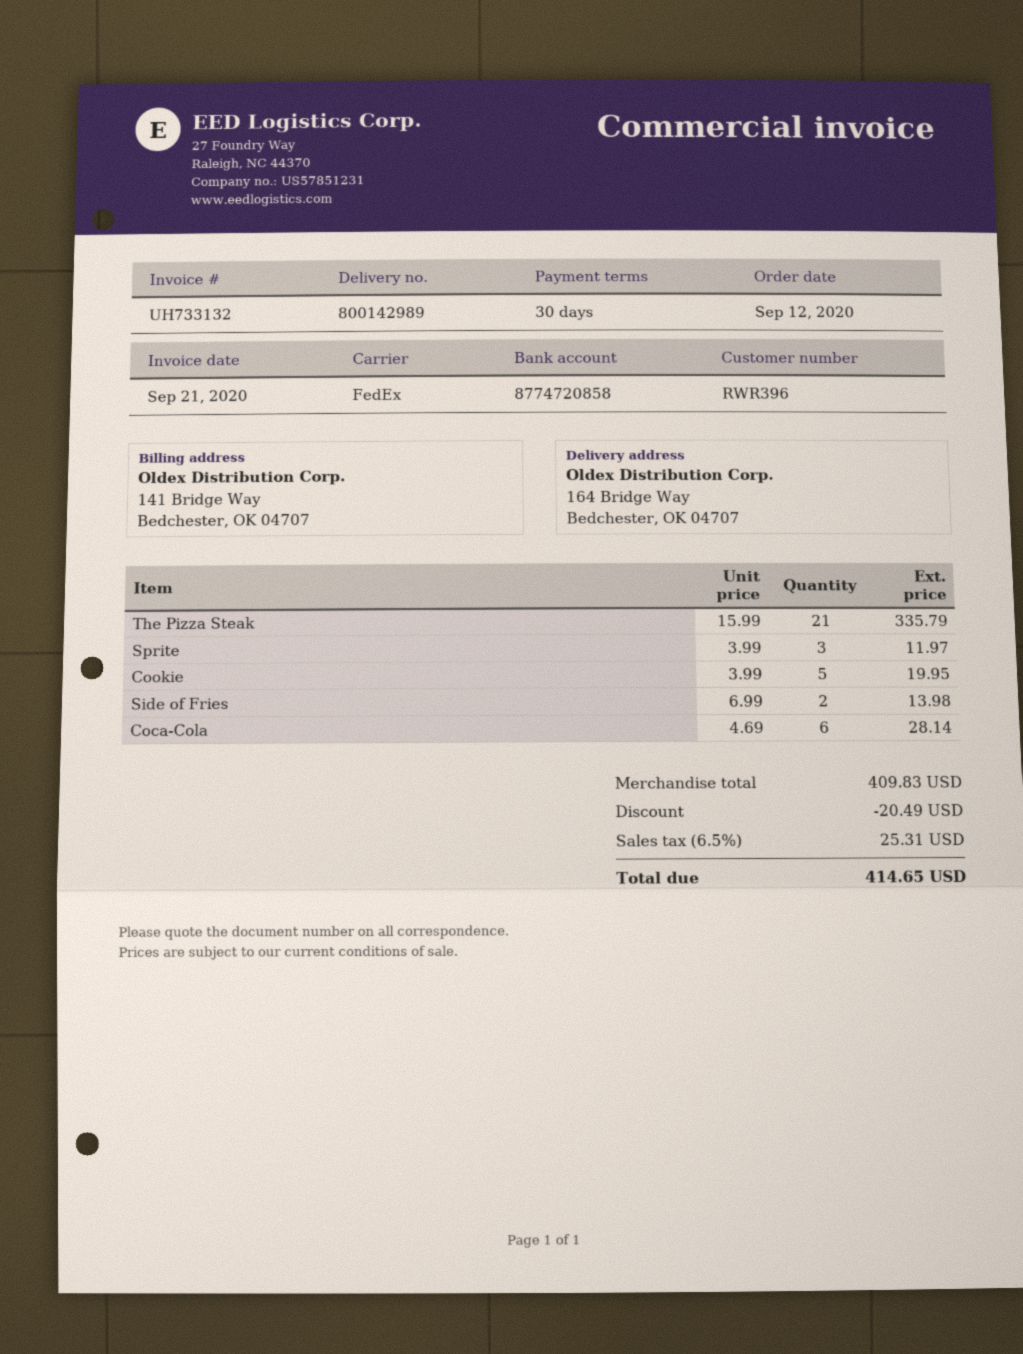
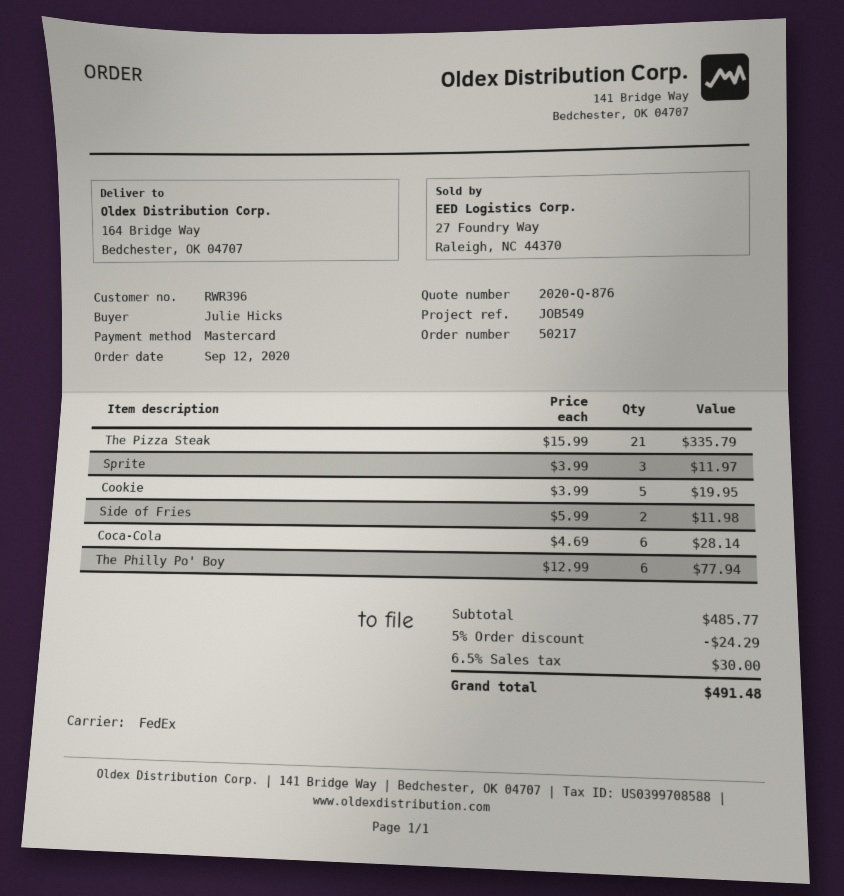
Side of Fries: 2 x 6.99 = 13.98 -> 2 x 5.99 = 11.98
The Philly Po' Boy: none -> 6 x 12.99 = 77.94
subtotal: 409.83 -> 485.77
discount: 20.49 -> 24.29
tax: 6.5% = 25.31 -> 6.5% = 30.00
total: 414.65 -> 491.48

